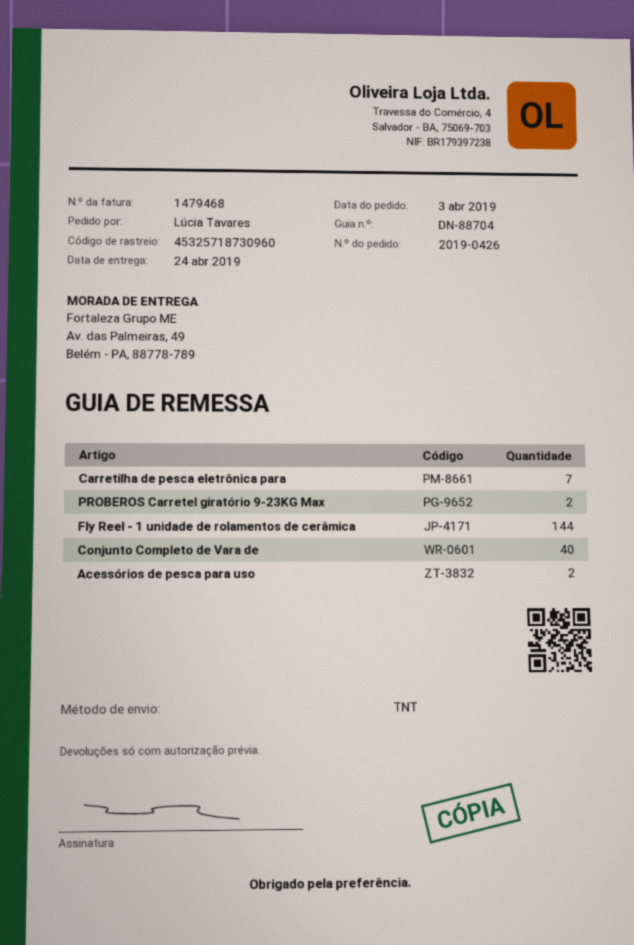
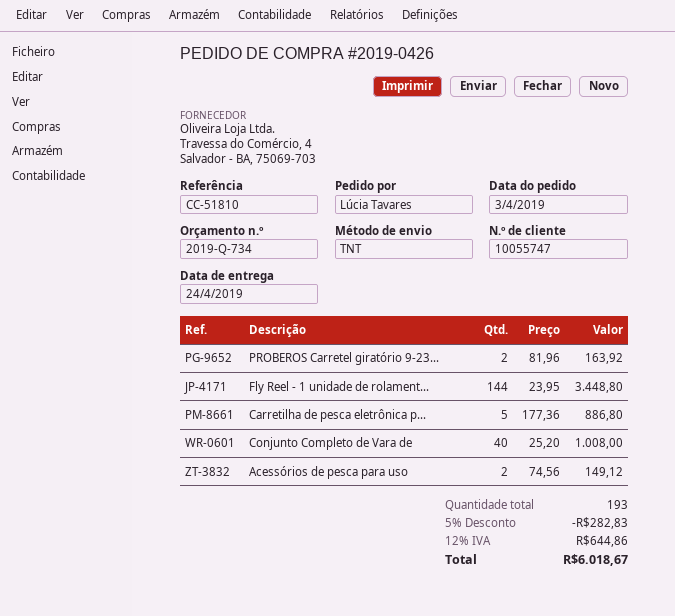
Carretilha de pesca eletrônica para: 7 -> 5

